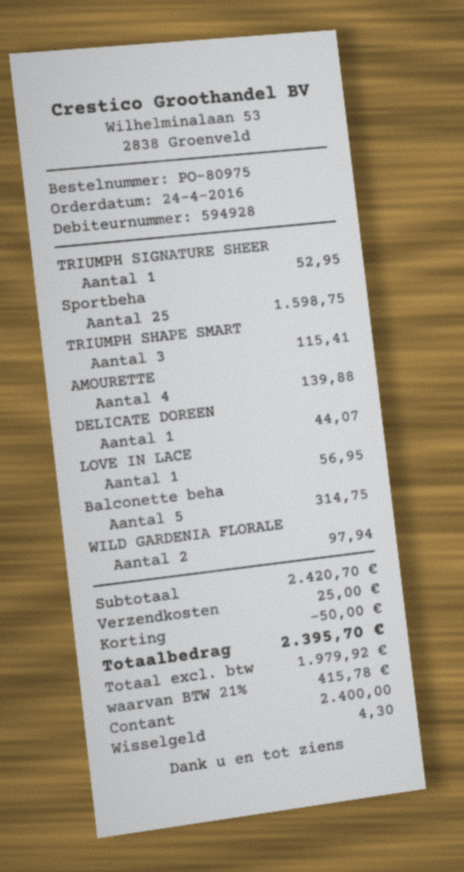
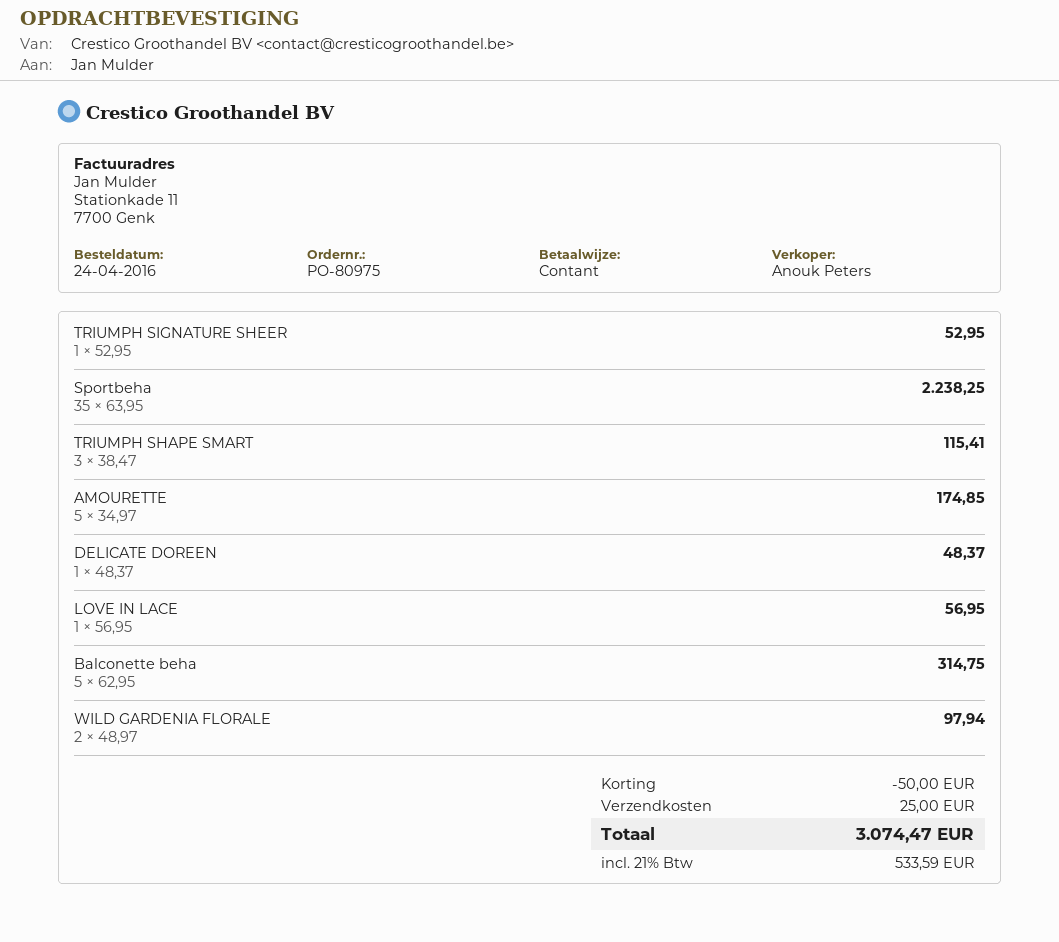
Sportbeha: 25 for 1598.75 -> 35 for 2238.25
AMOURETTE: 4 for 139.88 -> 5 for 174.85
DELICATE DOREEN: 1 for 44.07 -> 1 for 48.37
tax: 21% = 415.78 -> 21% = 533.59
total: 2395.70 -> 3074.47

